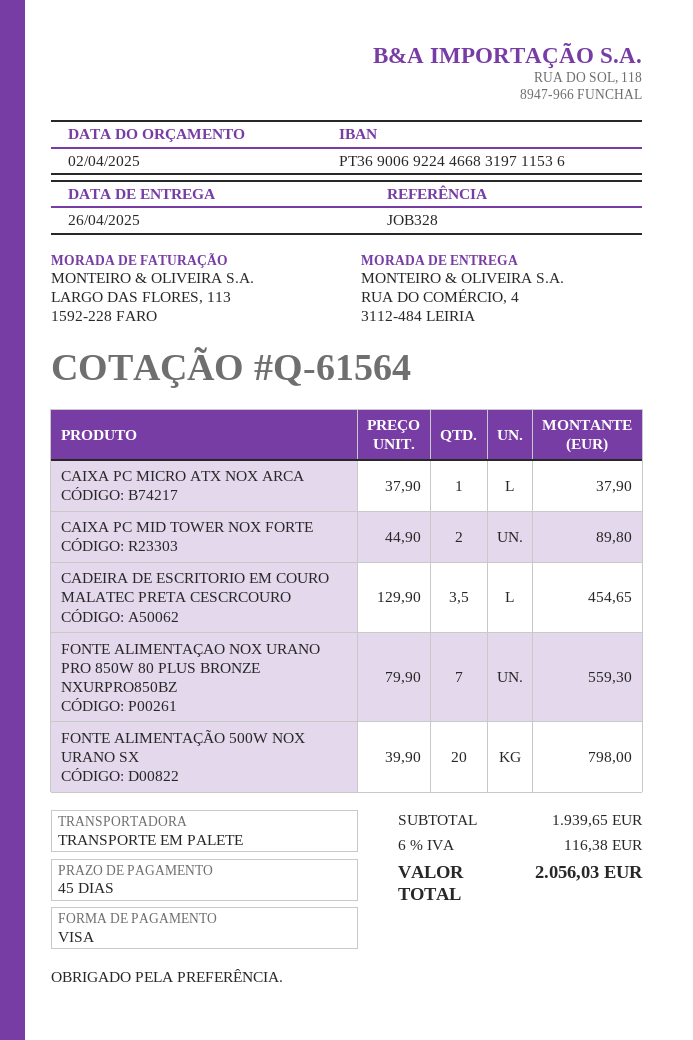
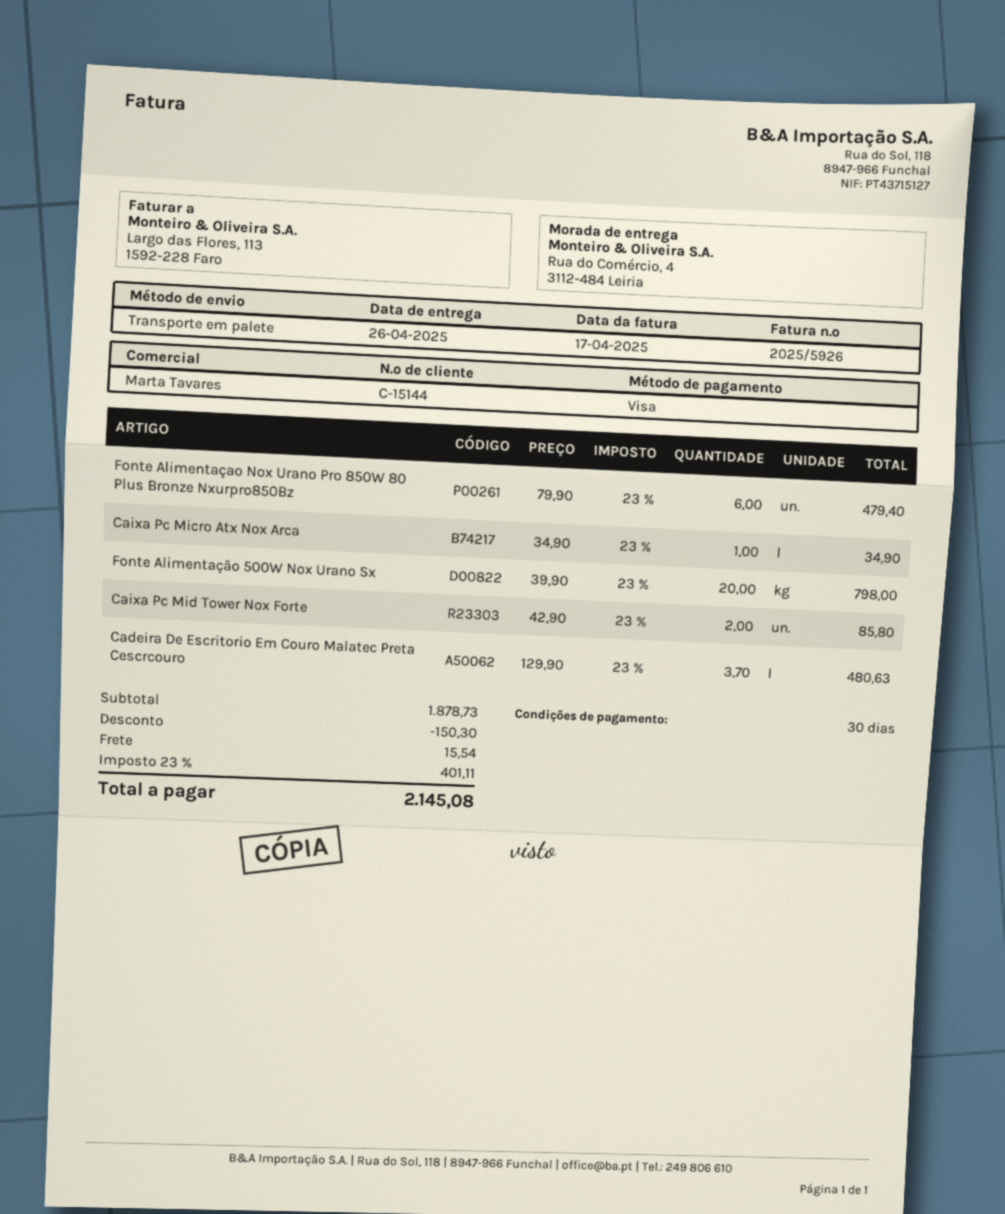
payment terms: 45 days -> 30 days
CAIXA PC MICRO ATX NOX ARCA: 1 x 37.90 = 37.90 -> 1 x 34.90 = 34.90
CAIXA PC MID TOWER NOX FORTE: 2 x 44.90 = 89.80 -> 2 x 42.90 = 85.80
CADEIRA DE ESCRITORIO EM COURO MALATEC PRETA CESCRCOURO: 3.5 x 129.90 = 454.65 -> 3.7 x 129.90 = 480.63
FONTE ALIMENTAÇAO NOX URANO PRO 850W 80 PLUS BRONZE NXURPRO850BZ: 7 x 79.90 = 559.30 -> 6 x 79.90 = 479.40
subtotal: 1939.65 -> 1878.73
discount: none -> 150.30
shipping: none -> 15.54
tax: 6% = 116.38 -> 23% = 401.11
total: 2056.03 -> 2145.08

